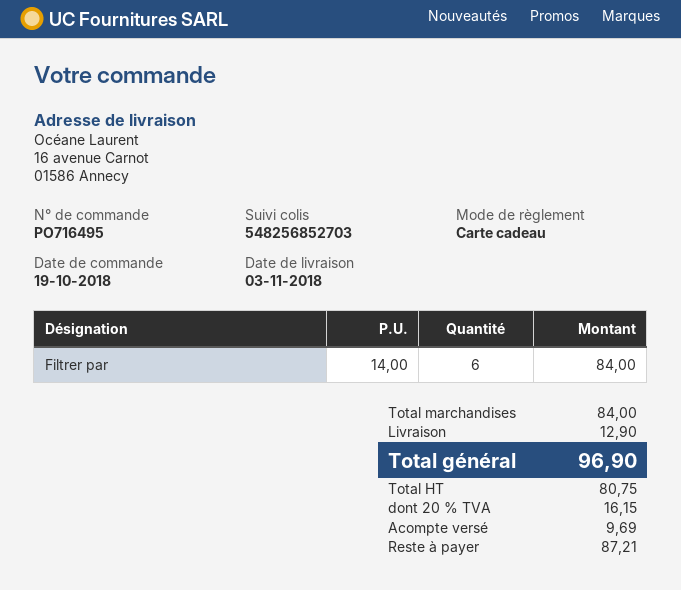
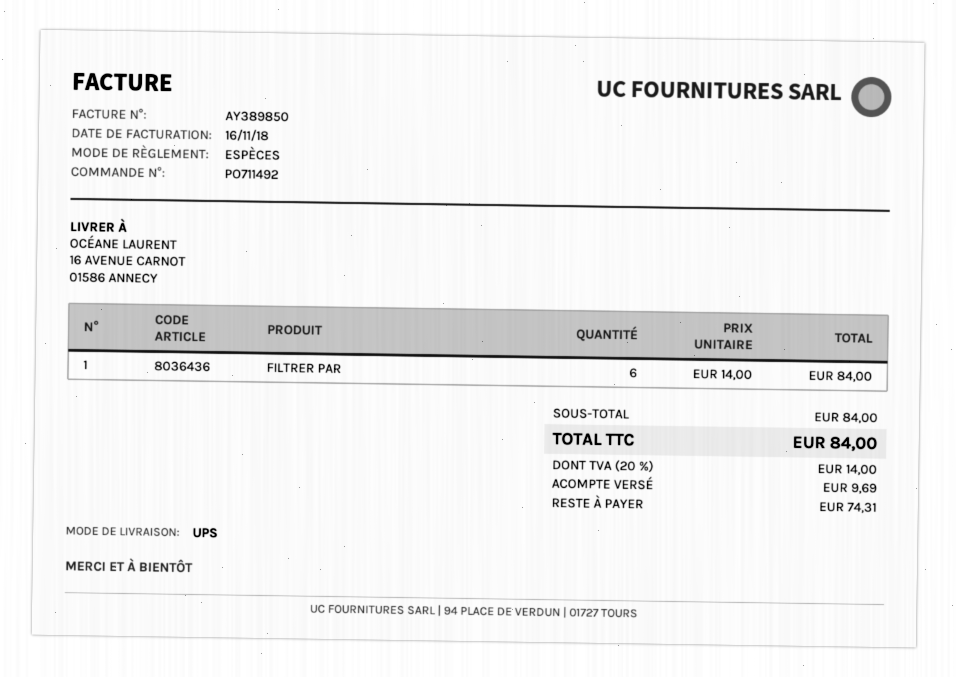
order number: PO716495 -> PO711492
payment method: gift card -> cash
shipping: 12.90 -> none
tax: 20% = 16.15 -> 20% = 14.00
total: 96.90 -> 84.00
balance: 87.21 -> 74.31

